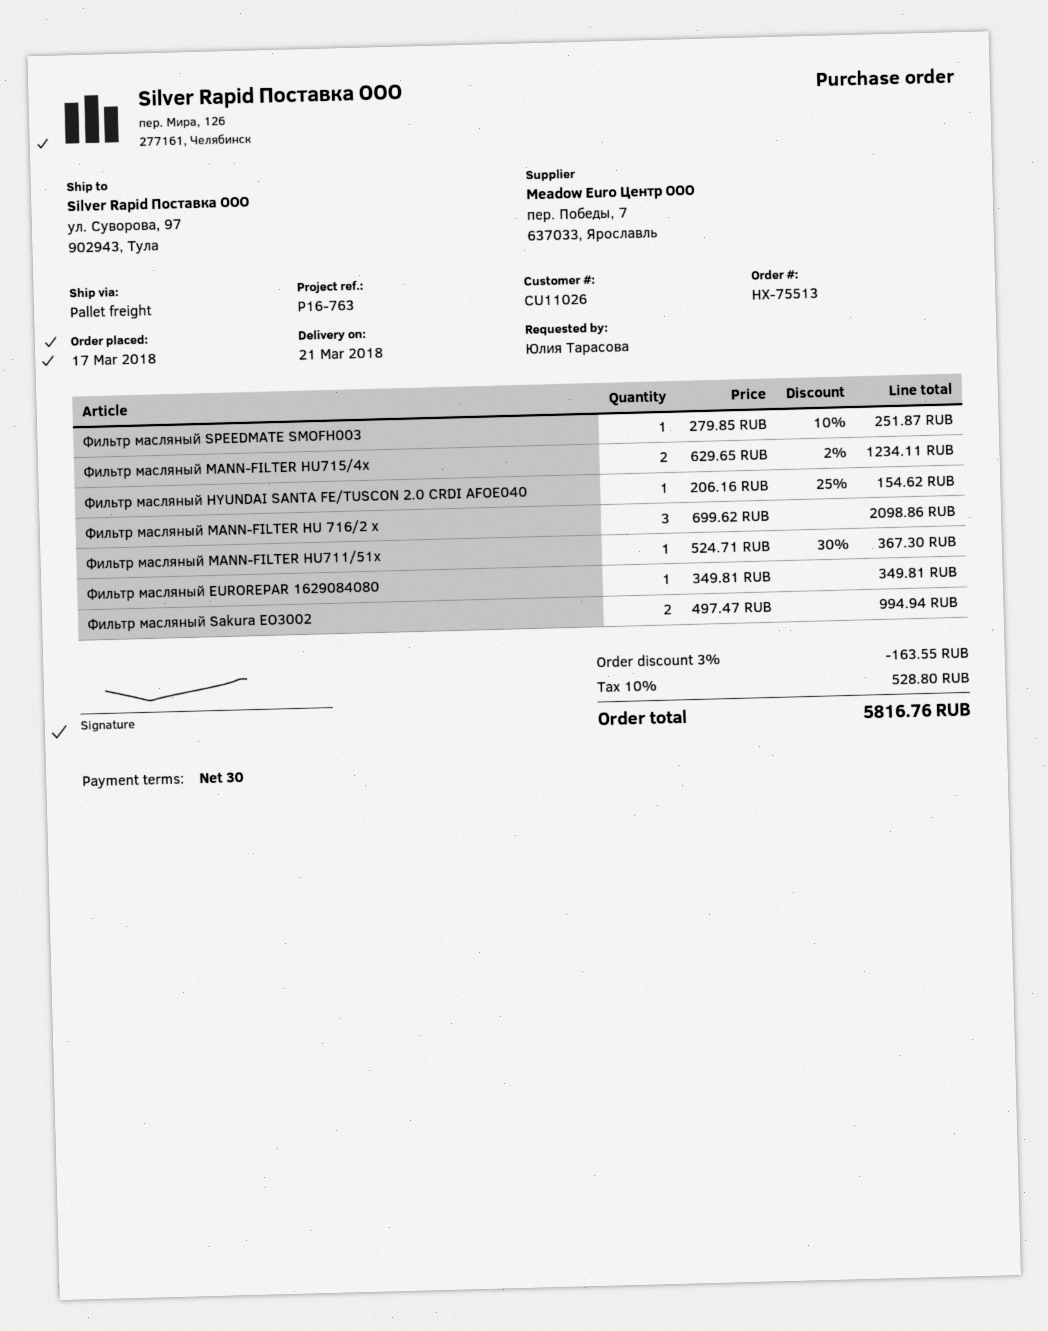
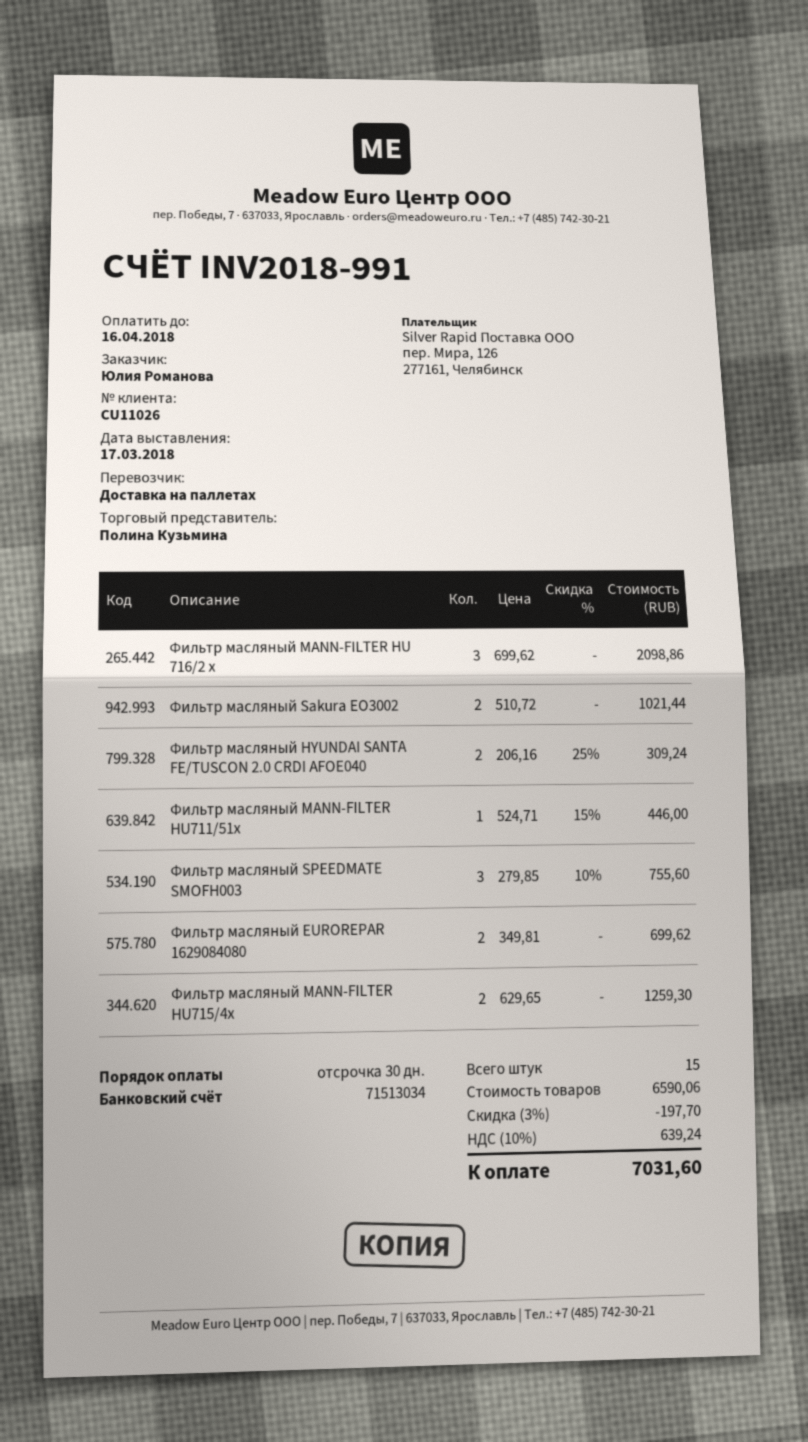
ordered by: Юлия Тарасова -> Юлия Романова
Фильтр масляный SPEEDMATE SMOFH003: 1 x 279.85 - 10% = 251.87 -> 3 x 279.85 - 10% = 755.60
Фильтр масляный MANN-FILTER HU715/4x: 2 x 629.65 - 2% = 1234.11 -> 2 x 629.65 = 1259.30
Фильтр масляный HYUNDAI SANTA FE/TUSCON 2.0 CRDI AFOE040: 1 x 206.16 - 25% = 154.62 -> 2 x 206.16 - 25% = 309.24
Фильтр масляный MANN-FILTER HU711/51x: 1 x 524.71 - 30% = 367.30 -> 1 x 524.71 - 15% = 446.00
Фильтр масляный EUROREPAR 1629084080: 1 x 349.81 = 349.81 -> 2 x 349.81 = 699.62
Фильтр масляный Sakura EO3002: 2 x 497.47 = 994.94 -> 2 x 510.72 = 1021.44
discount: 3% = 163.55 -> 3% = 197.70
tax: 10% = 528.80 -> 10% = 639.24
total: 5816.76 -> 7031.60

